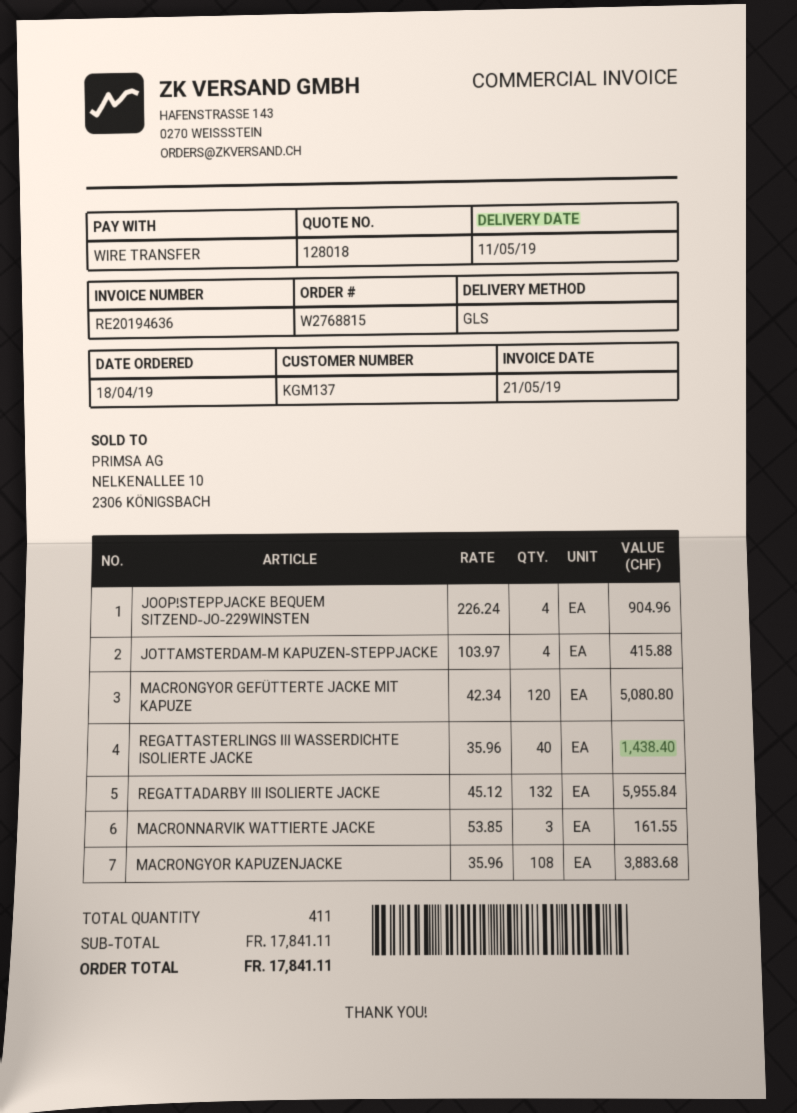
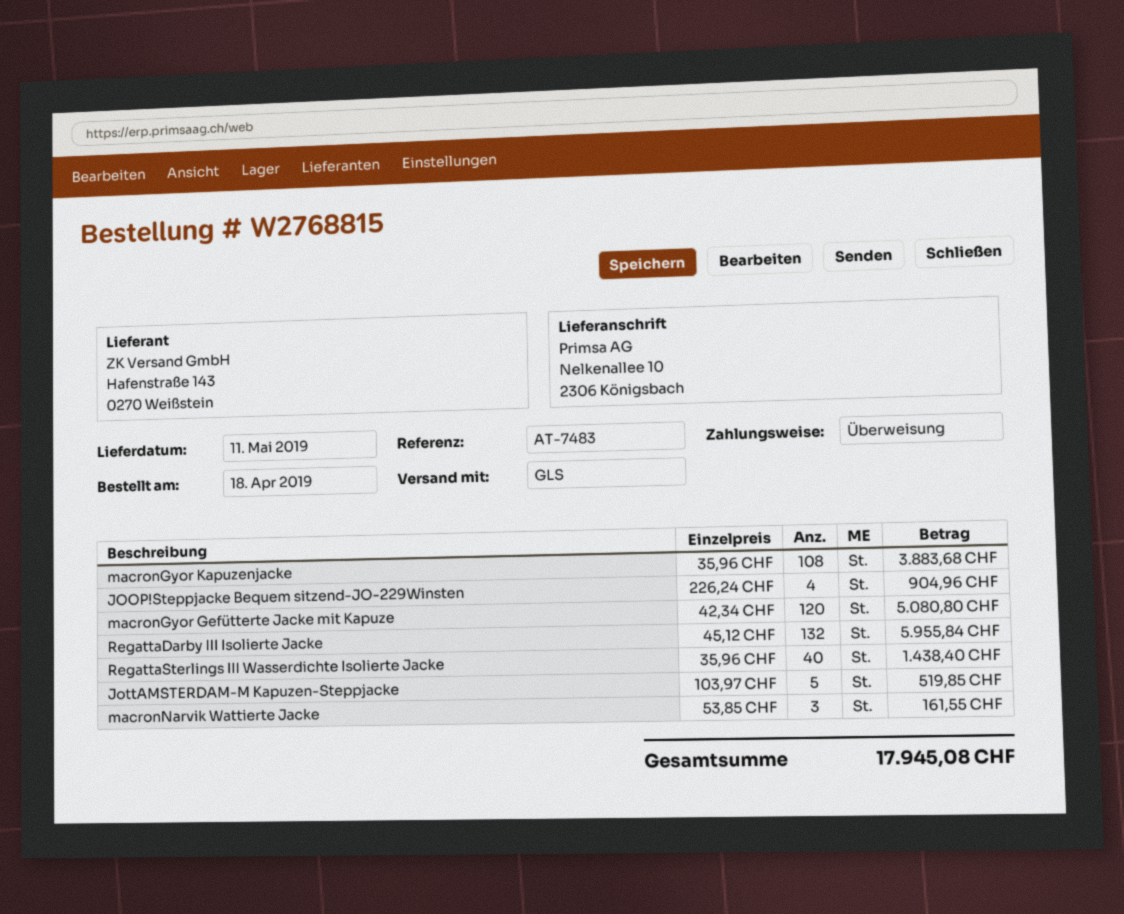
JOTTAMSTERDAM-M KAPUZEN-STEPPJACKE: 4 x 103.97 = 415.88 -> 5 x 103.97 = 519.85
total: 17841.11 -> 17945.08

